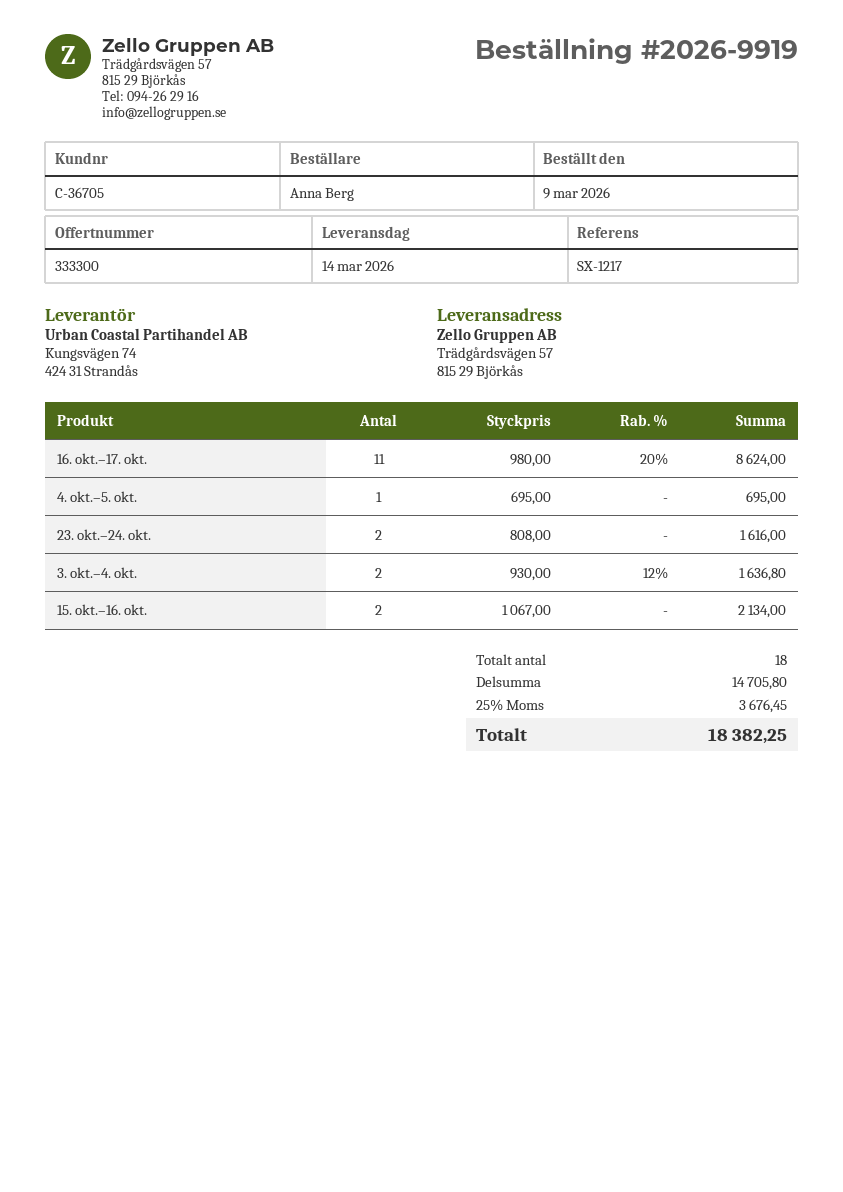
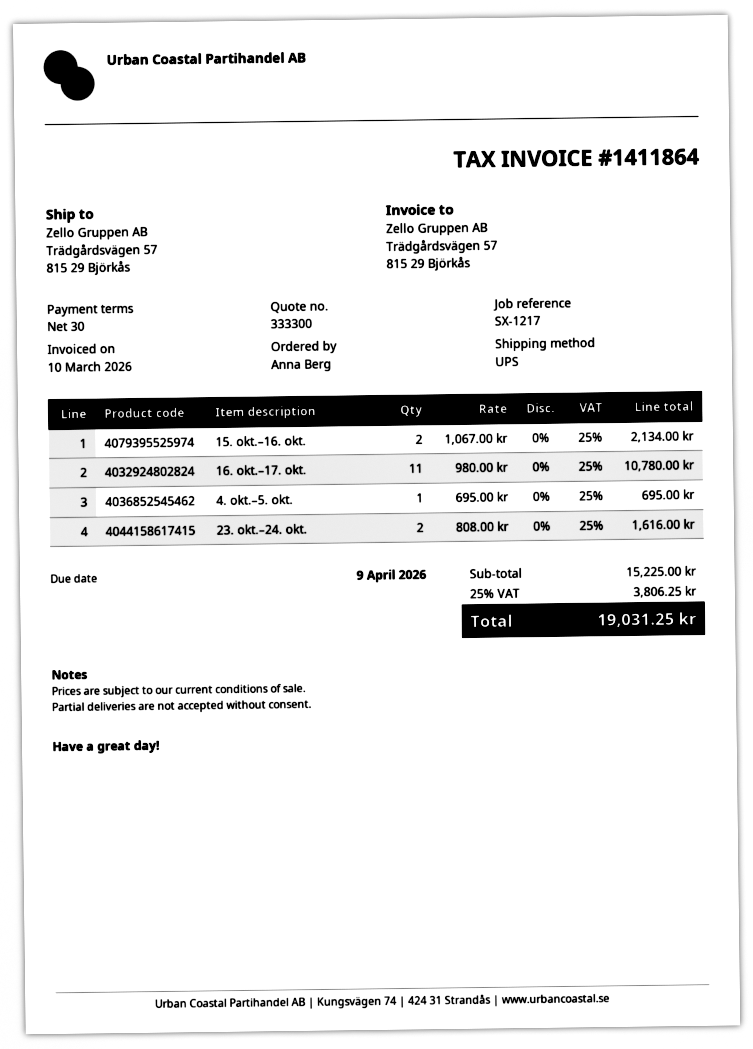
16. okt.–17. okt.: 11 x 980.00 - 20% = 8624.00 -> 11 x 980.00 = 10780.00
3. okt.–4. okt.: 2 x 930.00 - 12% = 1636.80 -> none
subtotal: 14705.80 -> 15225.00
tax: 25% = 3676.45 -> 25% = 3806.25
total: 18382.25 -> 19031.25

